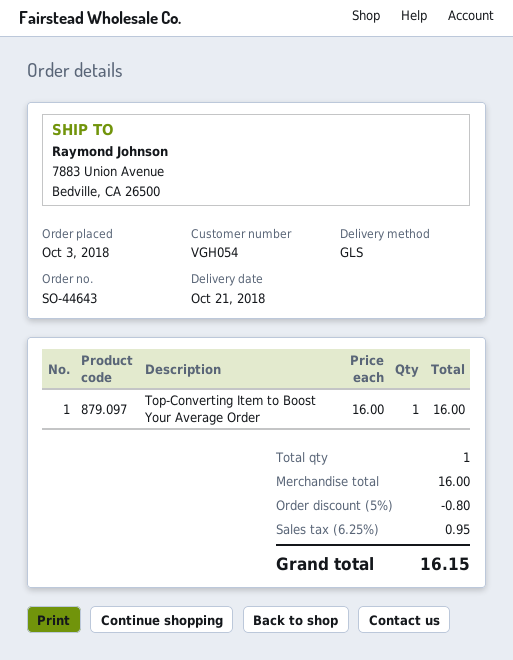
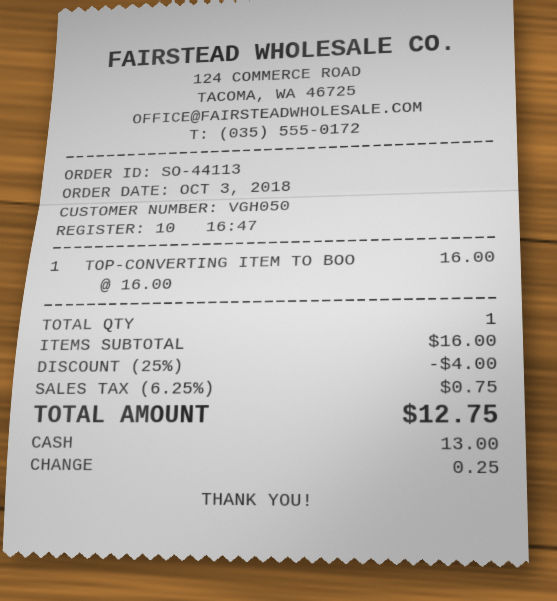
order number: SO-44643 -> SO-44113
customer number: VGH054 -> VGH050
discount: 5% = 0.80 -> 25% = 4.00
tax: 6.25% = 0.95 -> 6.25% = 0.75
total: 16.15 -> 12.75

